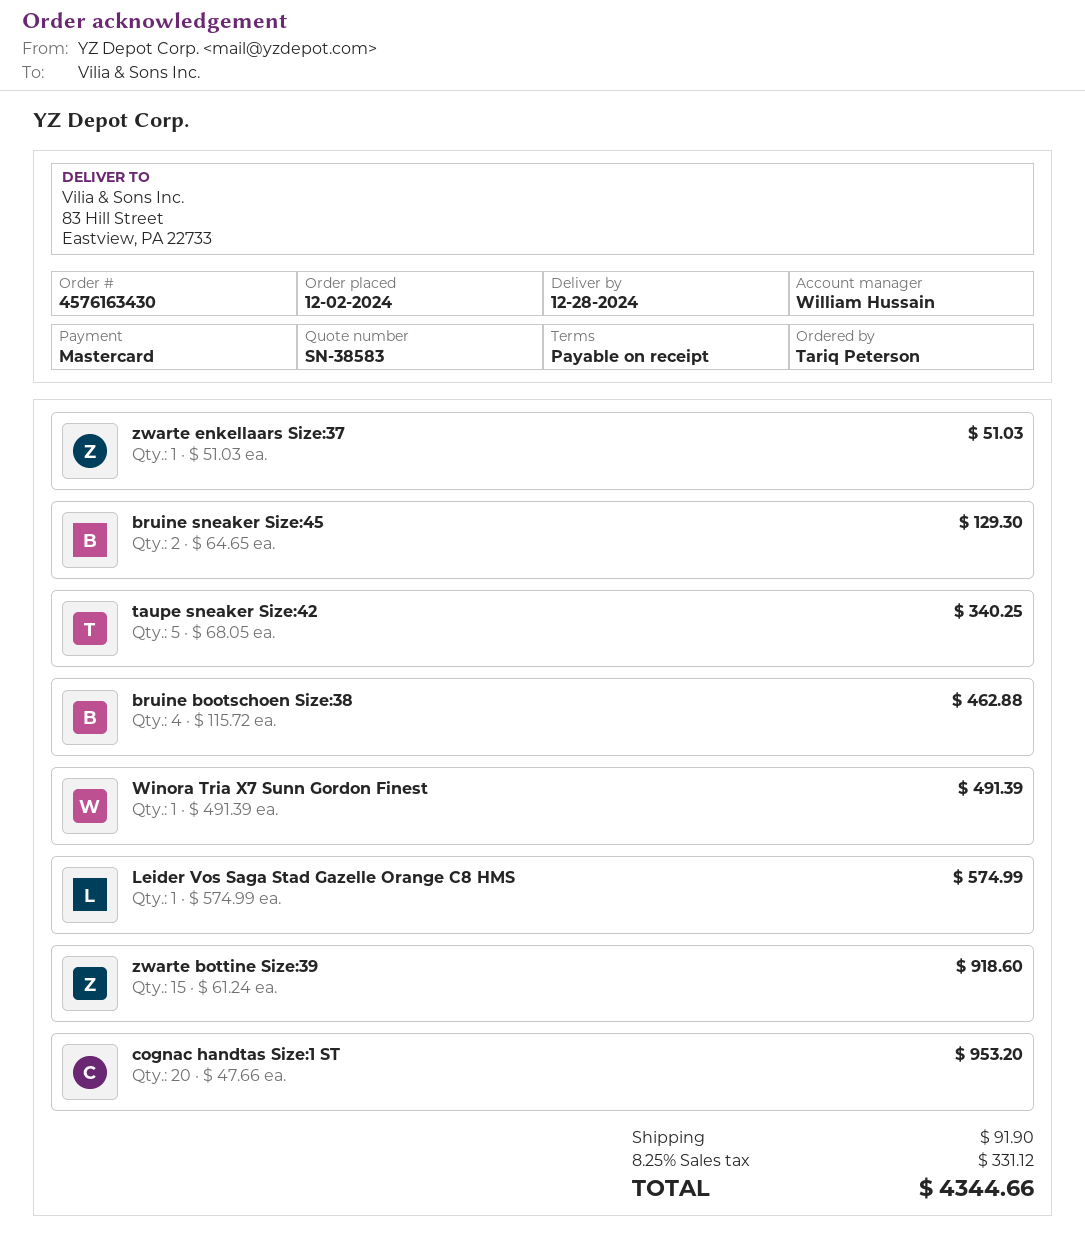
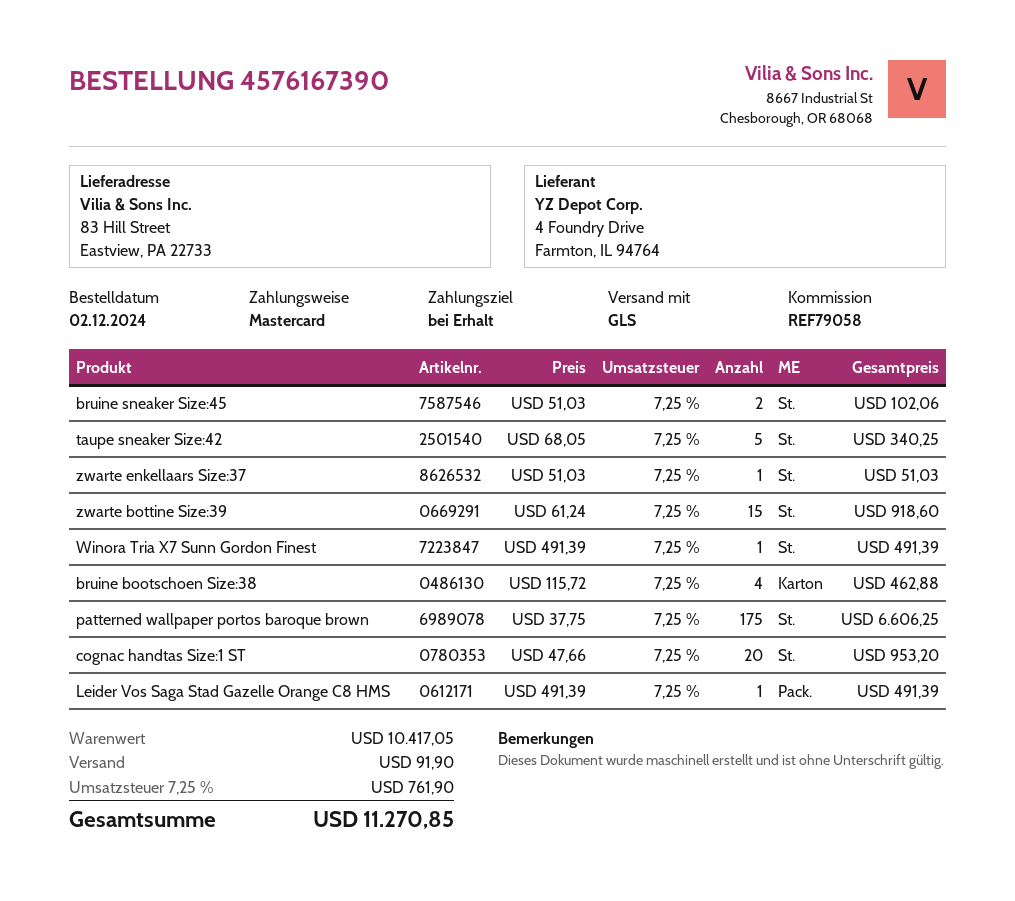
order number: 4576163430 -> 4576167390
bruine sneaker Size:45: 2 x 64.65 = 129.30 -> 2 x 51.03 = 102.06
Leider Vos Saga Stad Gazelle Orange C8 HMS: 1 x 574.99 = 574.99 -> 1 x 491.39 = 491.39
patterned wallpaper portos baroque brown: none -> 175 x 37.75 = 6606.25
tax: 8.25% = 331.12 -> 7.25% = 761.90
total: 4344.66 -> 11270.85

